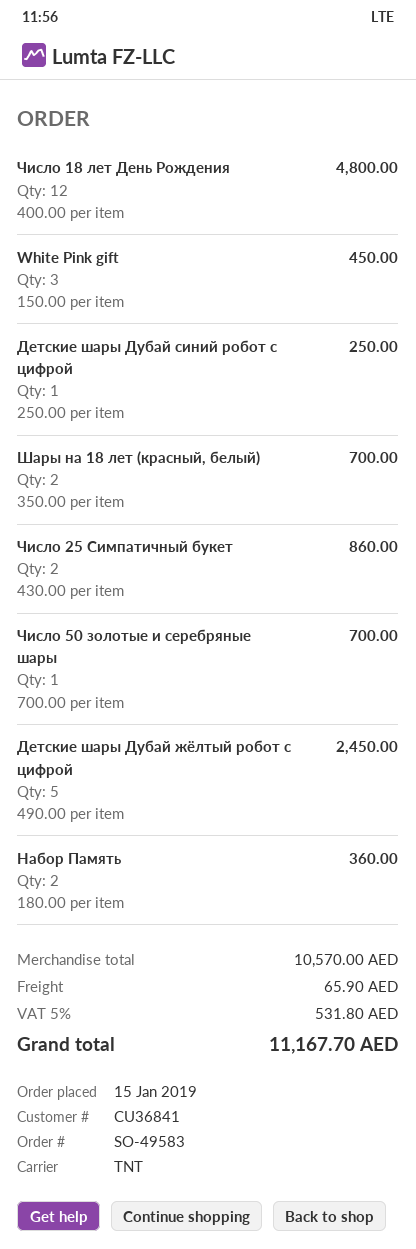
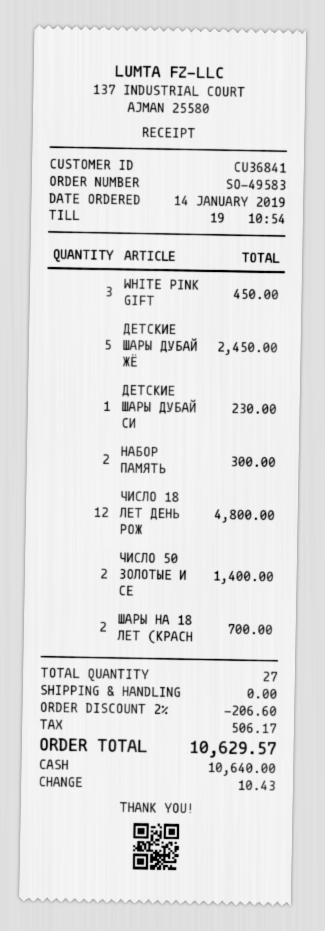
order date: 2019-01-15 -> 2019-01-14
Детские шары Дубай синий робот с цифрой: 1 for 250.00 -> 1 for 230.00
Число 25 Симпатичный букет: 2 for 860.00 -> none
Число 50 золотые и серебряные шары: 1 for 700.00 -> 2 for 1400.00
Набор Память: 2 for 360.00 -> 2 for 300.00
discount: none -> 2% = 206.60
shipping: 65.90 -> 0.00
tax: 531.80 -> 506.17
total: 11167.70 -> 10629.57

